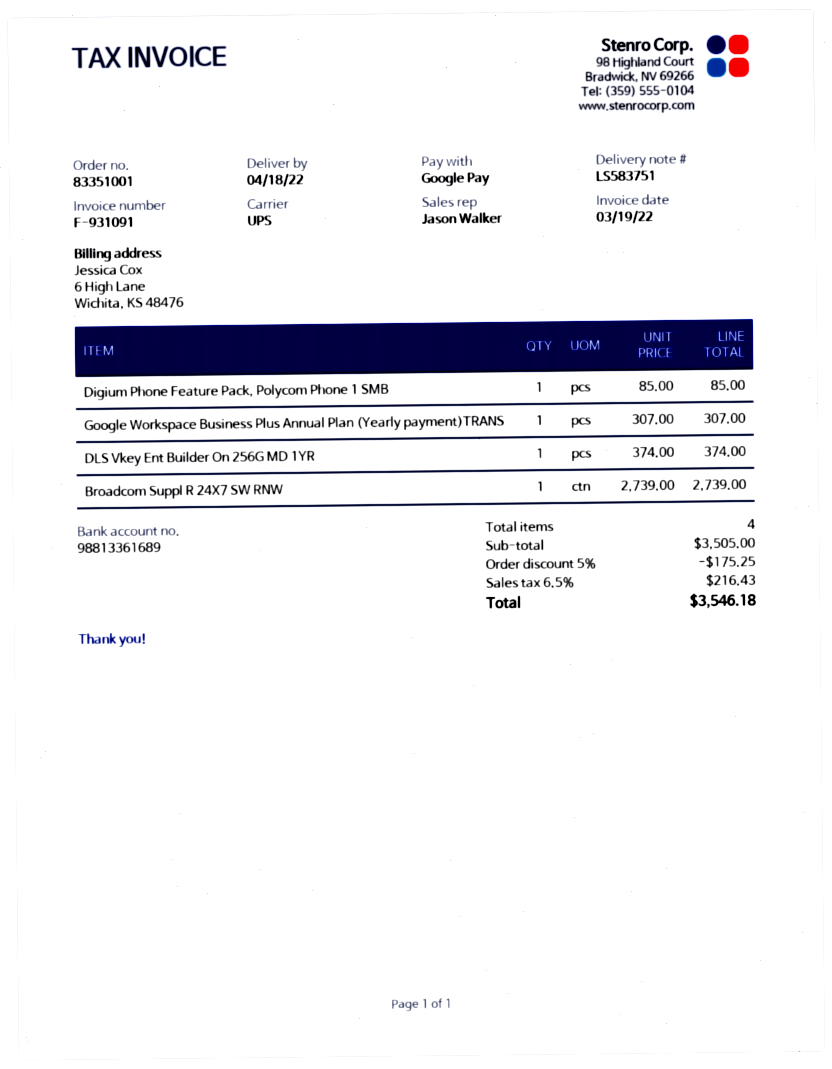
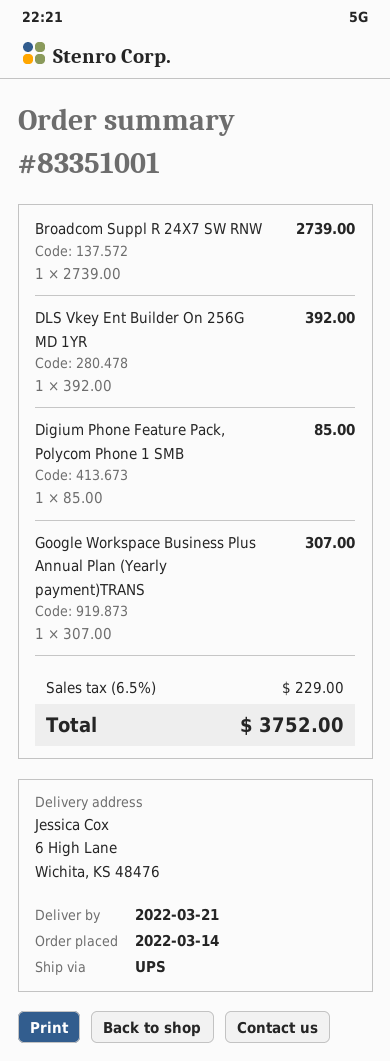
delivery date: 2022-04-18 -> 2022-03-21
DLS Vkey Ent Builder On 256G MD 1YR: 1 x 374.00 = 374.00 -> 1 x 392.00 = 392.00
discount: 5% = 175.25 -> none
tax: 6.5% = 216.43 -> 6.5% = 229.00
total: 3546.18 -> 3752.00

